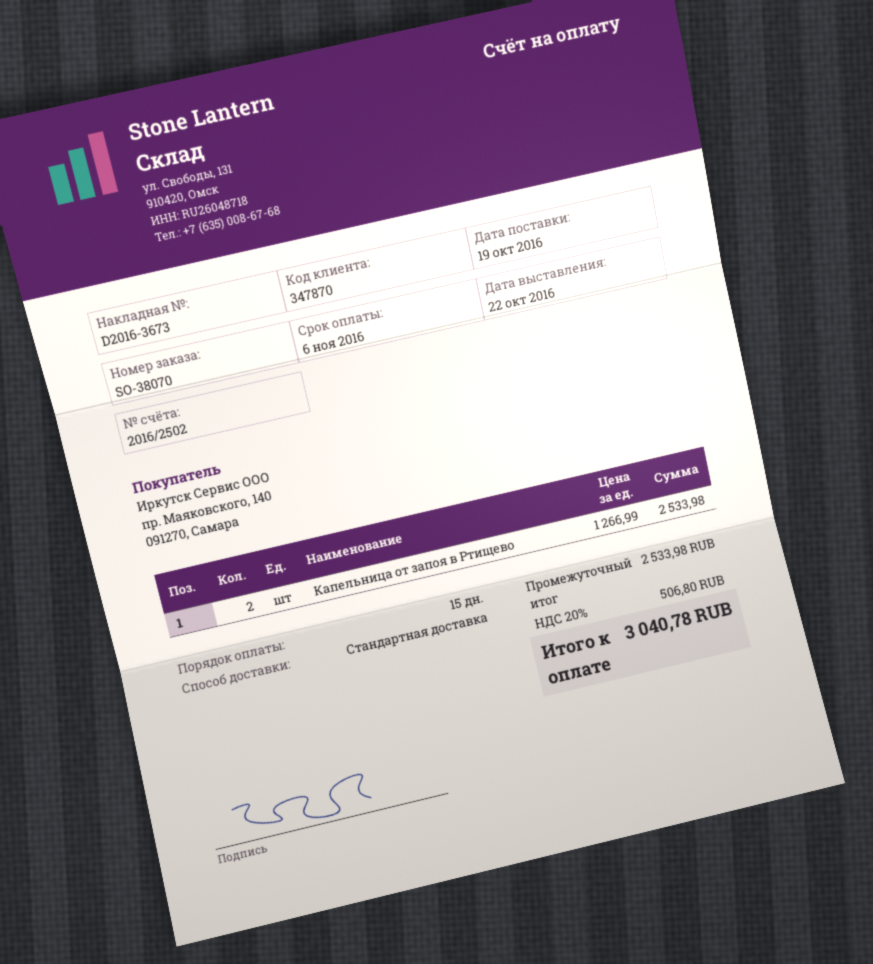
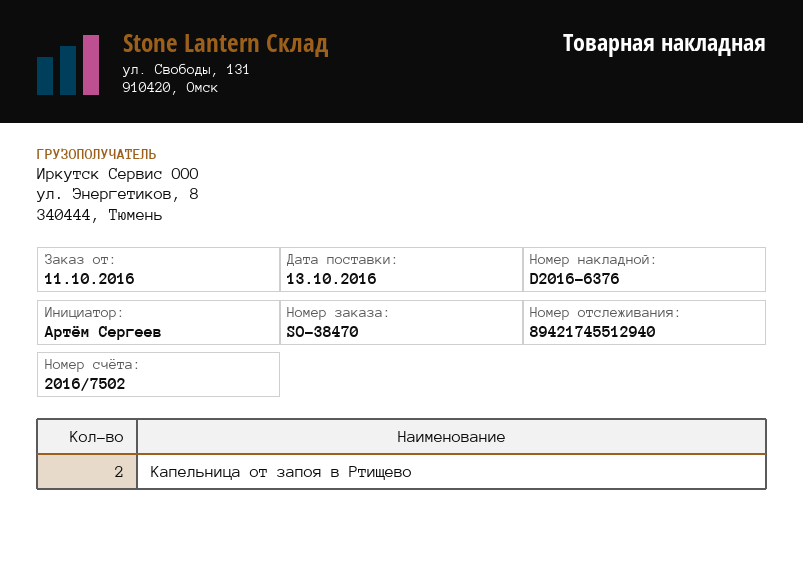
order number: SO-38070 -> SO-38470
delivery note number: D2016-3673 -> D2016-6376
delivery date: 2016-10-19 -> 2016-10-13
invoice number: 2016/2502 -> 2016/7502

